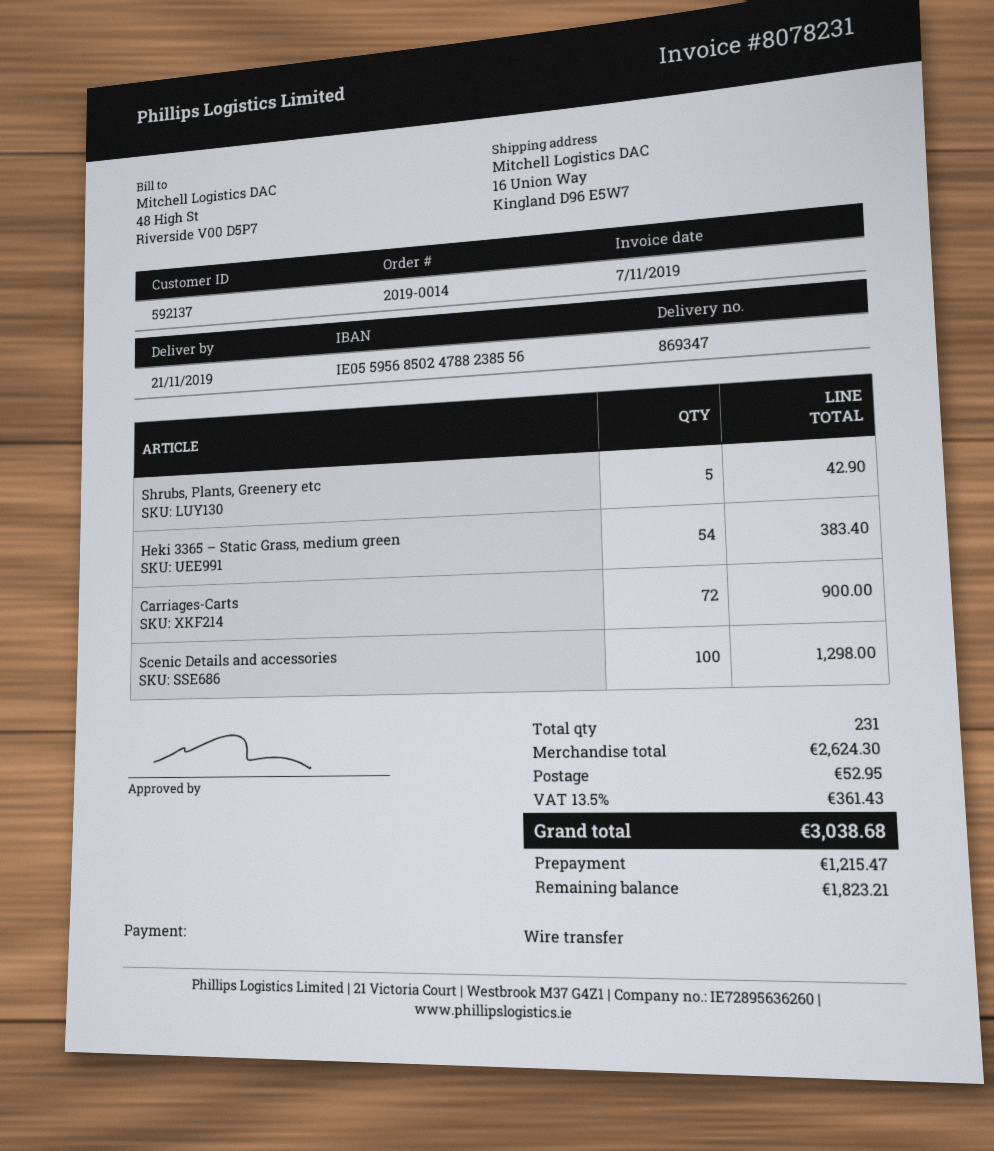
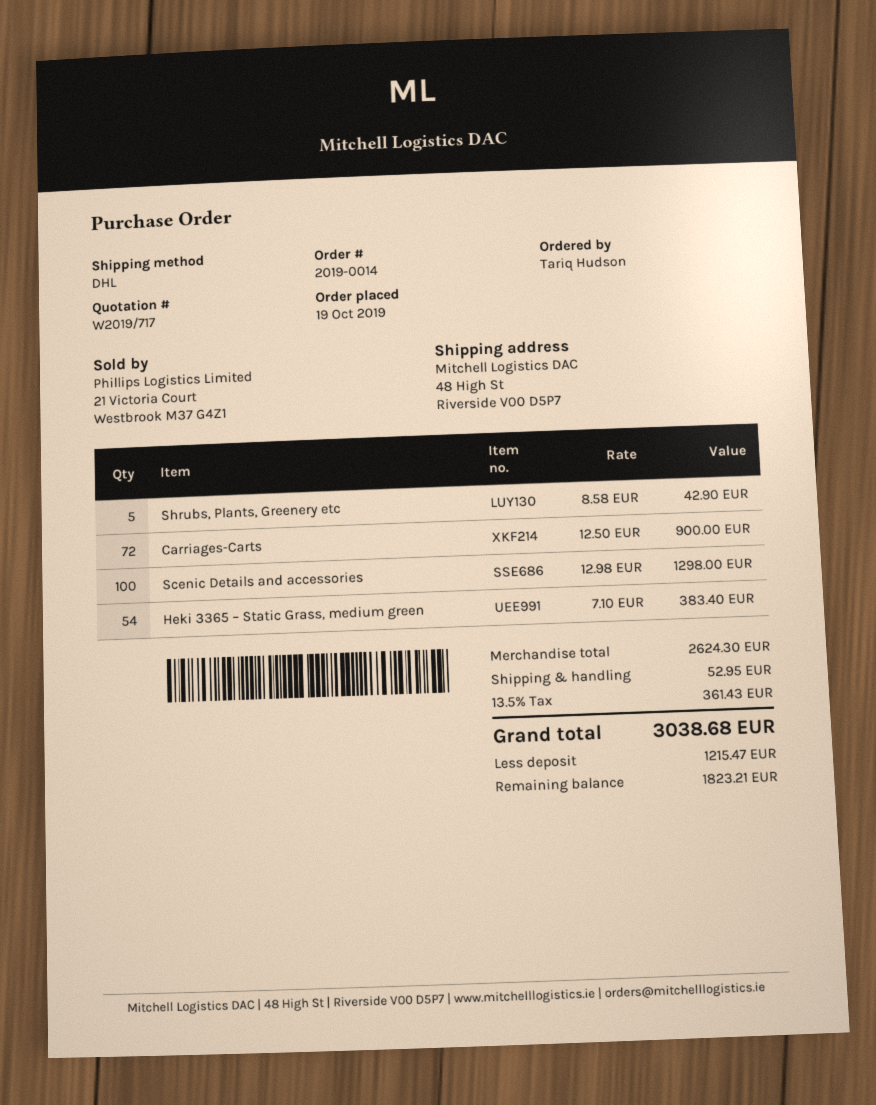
ship to: 16 Union Way, Kingland D96 E5W7 -> 48 High St, Riverside V00 D5P7

